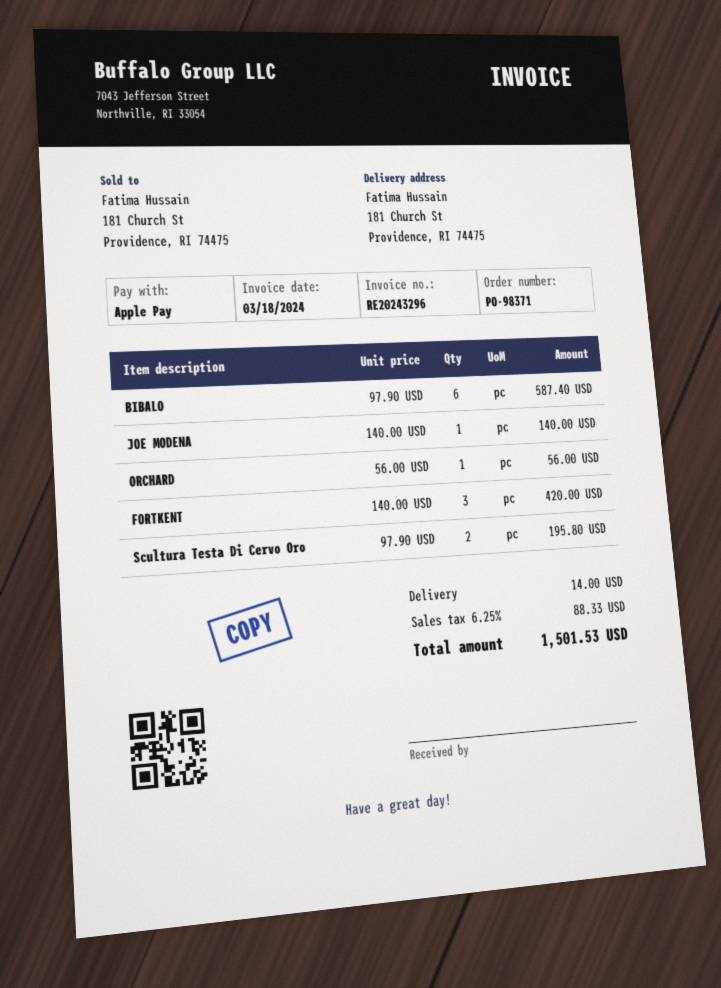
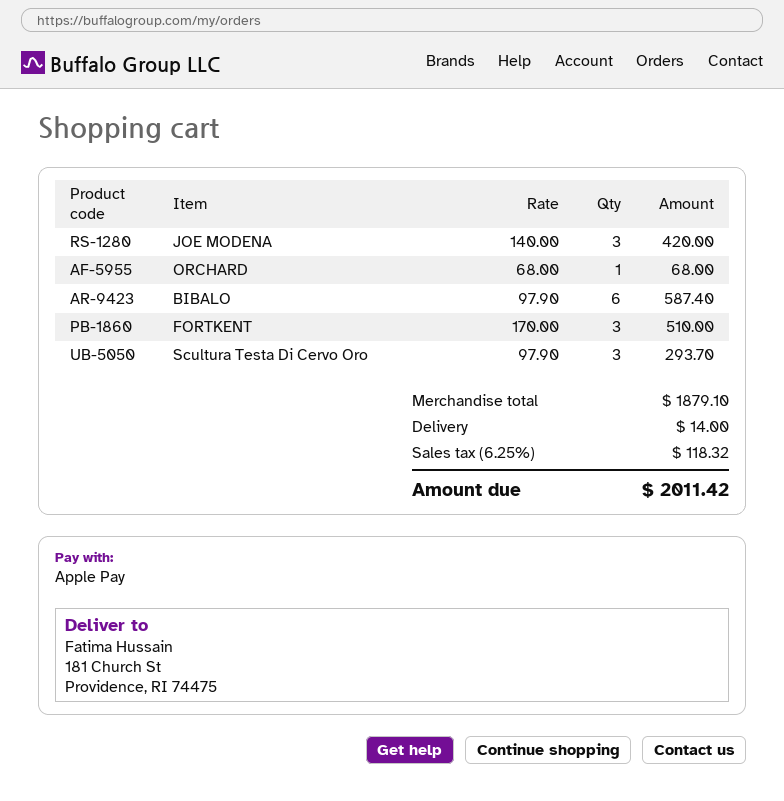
JOE MODENA: 1 x 140.00 = 140.00 -> 3 x 140.00 = 420.00
ORCHARD: 1 x 56.00 = 56.00 -> 1 x 68.00 = 68.00
FORTKENT: 3 x 140.00 = 420.00 -> 3 x 170.00 = 510.00
Scultura Testa Di Cervo Oro: 2 x 97.90 = 195.80 -> 3 x 97.90 = 293.70
tax: 6.25% = 88.33 -> 6.25% = 118.32
total: 1501.53 -> 2011.42

